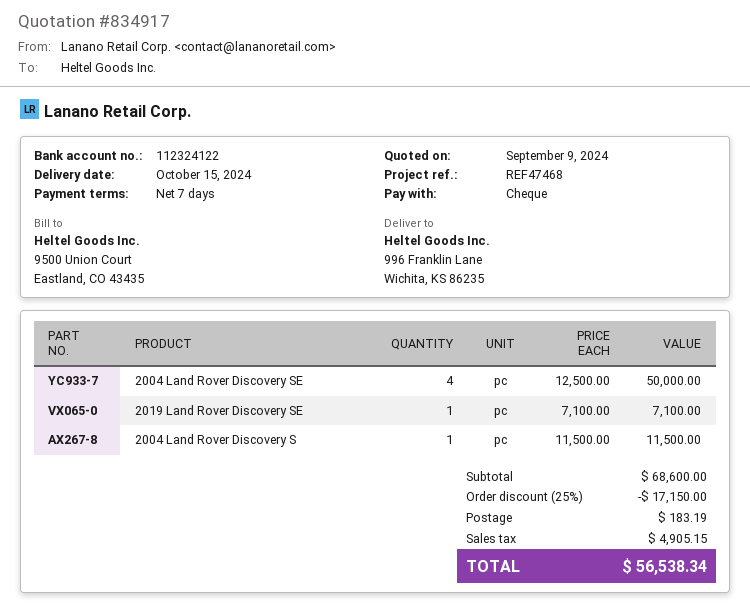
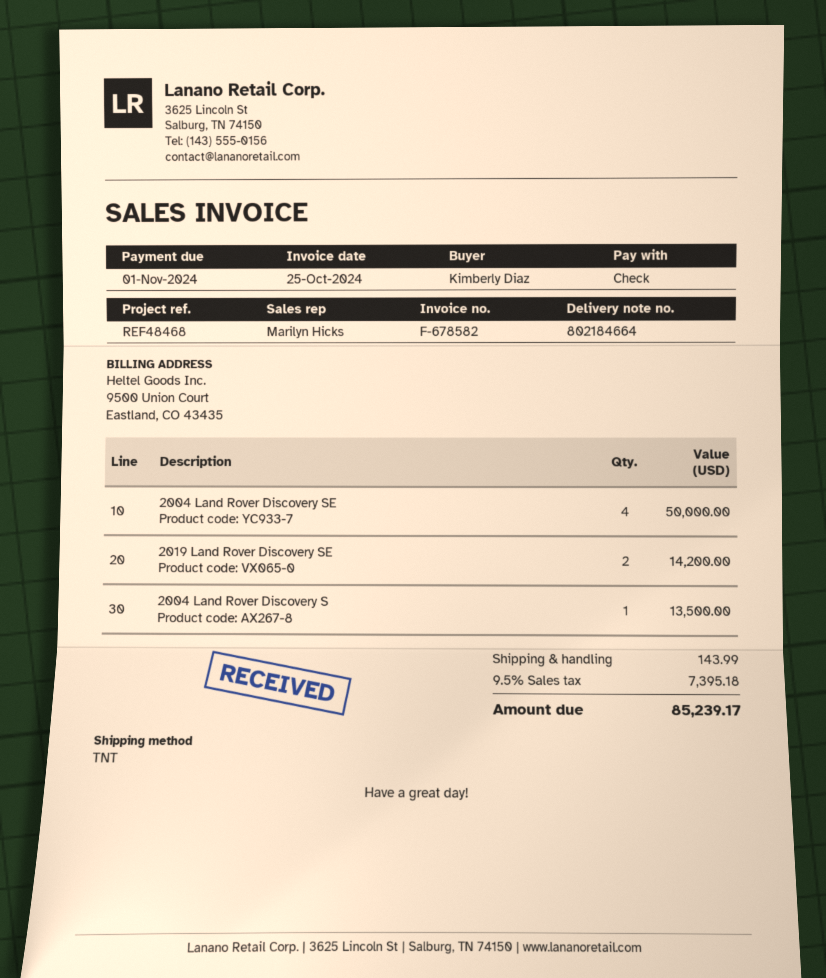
reference: REF47468 -> REF48468
2019 Land Rover Discovery SE: 1 for 7100.00 -> 2 for 14200.00
2004 Land Rover Discovery S: 1 for 11500.00 -> 1 for 13500.00
discount: 25% = 17150.00 -> none
shipping: 183.19 -> 143.99
tax: 4905.15 -> 7395.18
total: 56538.34 -> 85239.17

